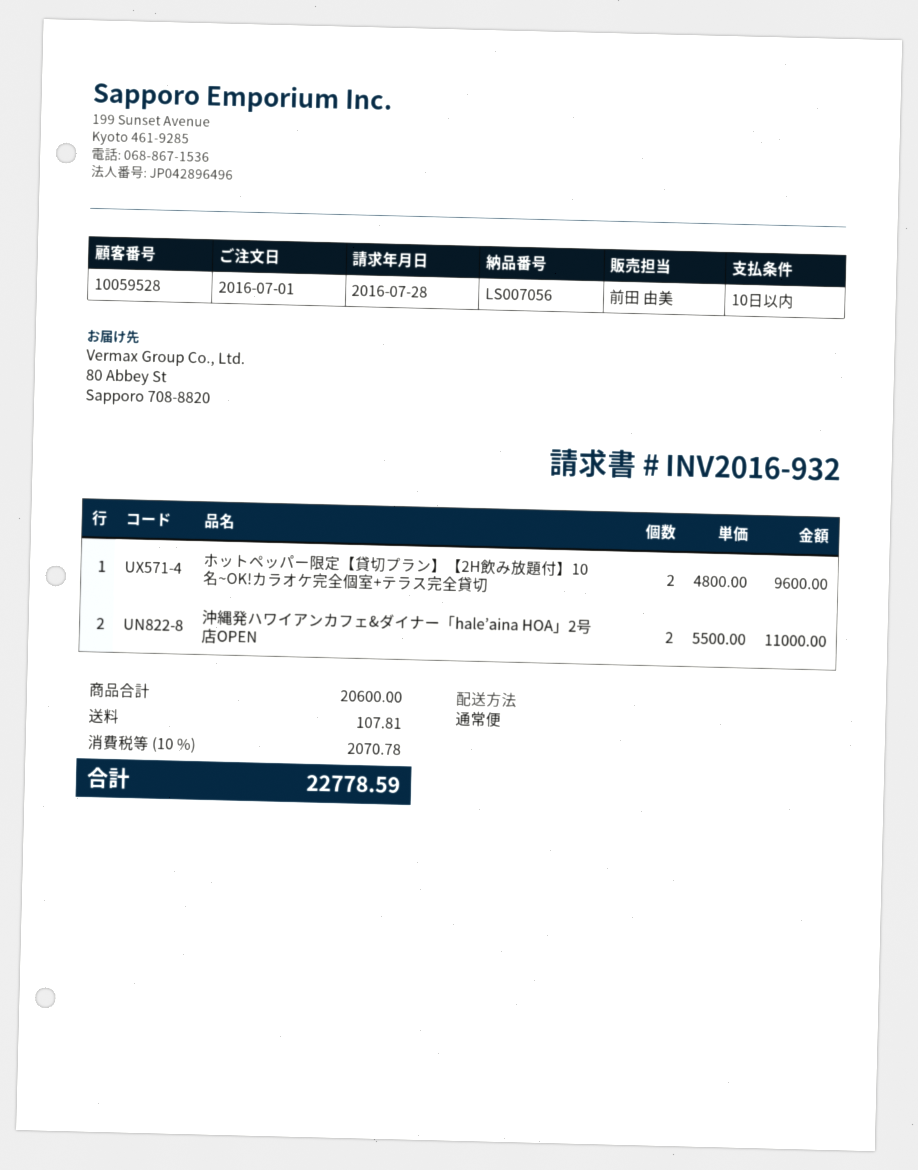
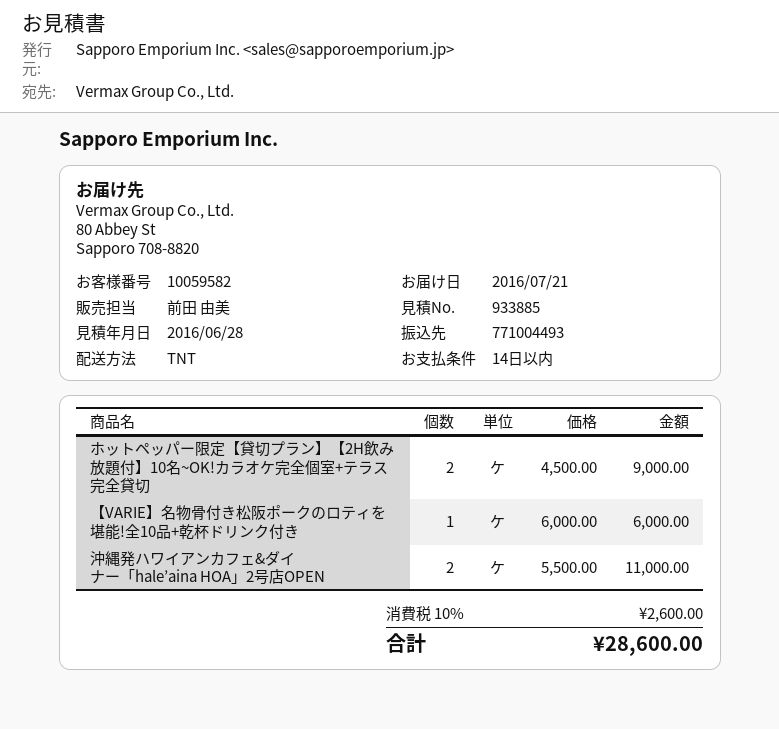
payment terms: 10 days -> 14 days
customer number: 10059528 -> 10059582
shipping method: standard -> TNT
ホットペッパー限定【貸切プラン】【2H飲み放題付】10名~OK!カラオケ完全個室+テラス完全貸切: 2 x 4800.00 = 9600.00 -> 2 x 4500.00 = 9000.00
【VARIE】名物骨付き松阪ポークのロティを堪能!全10品+乾杯ドリンク付き: none -> 1 x 6000.00 = 6000.00
shipping: 107.81 -> none
tax: 10% = 2070.78 -> 10% = 2600.00
total: 22778.59 -> 28600.00

